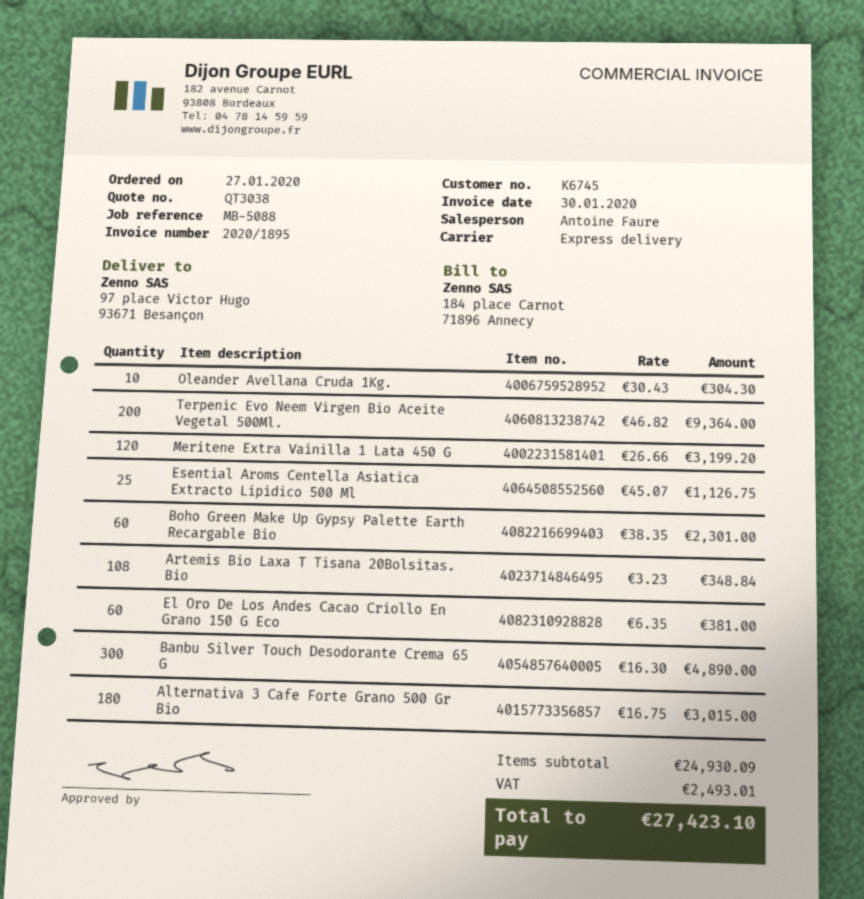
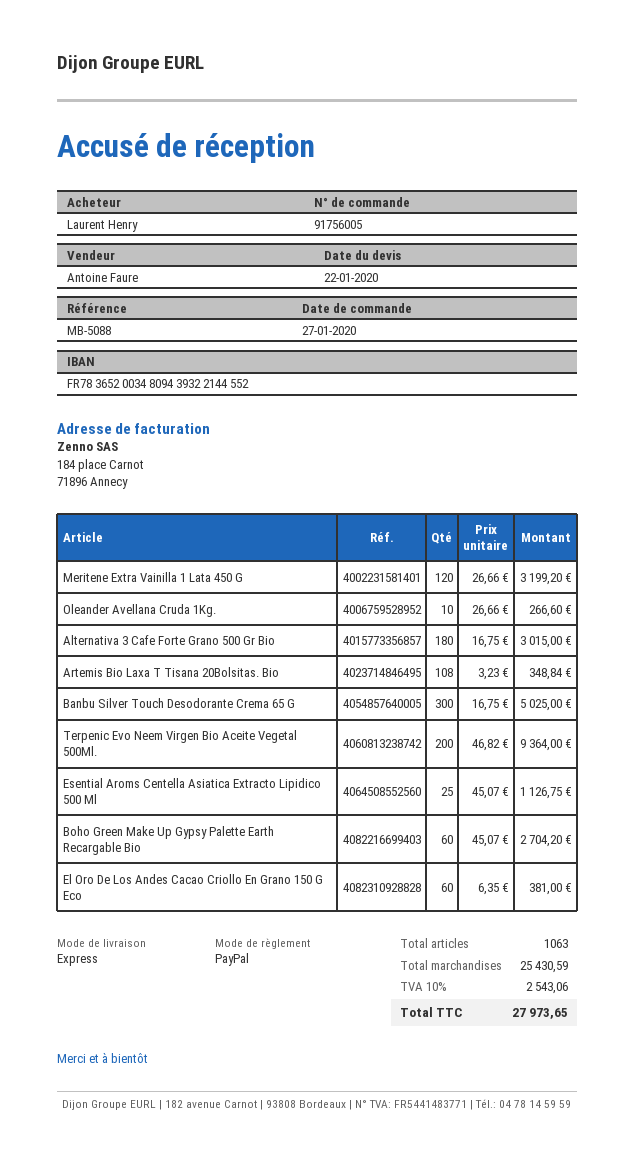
Oleander Avellana Cruda 1Kg.: 10 x 30.43 = 304.30 -> 10 x 26.66 = 266.60
Boho Green Make Up Gypsy Palette Earth Recargable Bio: 60 x 38.35 = 2301.00 -> 60 x 45.07 = 2704.20
Banbu Silver Touch Desodorante Crema 65 G: 300 x 16.30 = 4890.00 -> 300 x 16.75 = 5025.00
subtotal: 24930.09 -> 25430.59
tax: 2493.01 -> 2543.06
total: 27423.10 -> 27973.65

